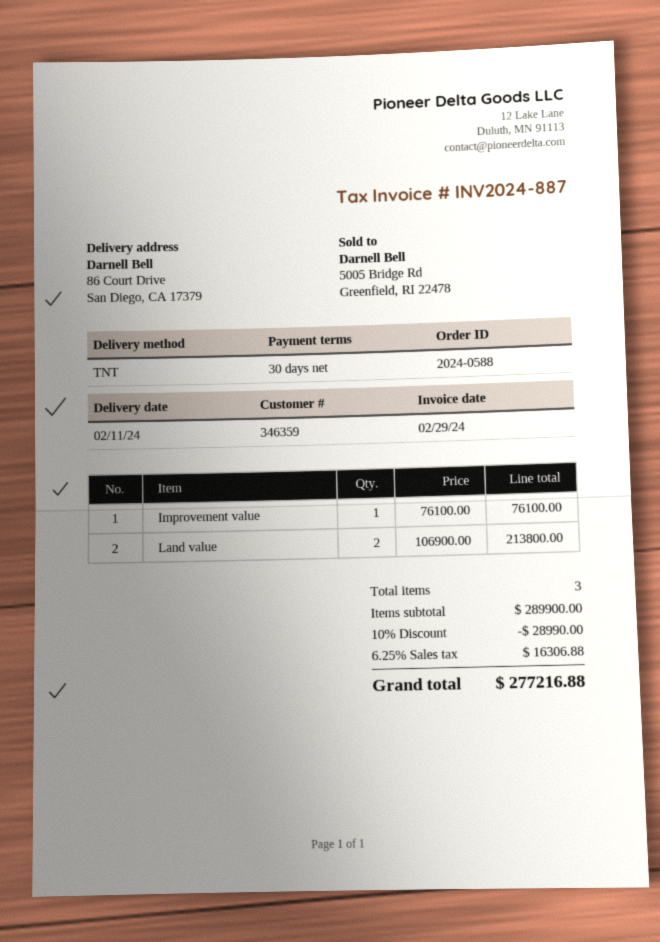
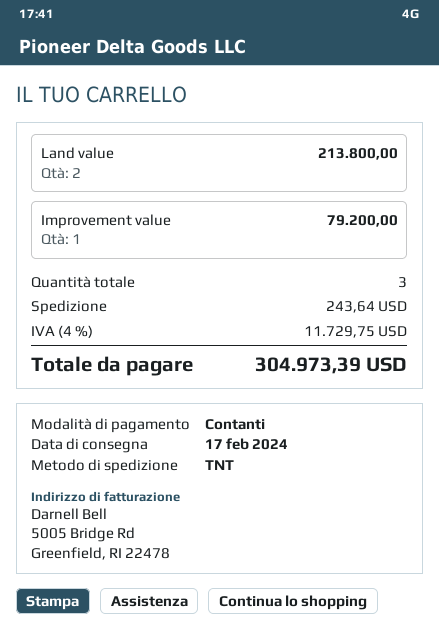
delivery date: 2024-02-11 -> 2024-02-17
Improvement value: 1 for 76100.00 -> 1 for 79200.00
discount: 10% = 28990.00 -> none
shipping: none -> 243.64
tax: 6.25% = 16306.88 -> 4% = 11729.75
total: 277216.88 -> 304973.39

